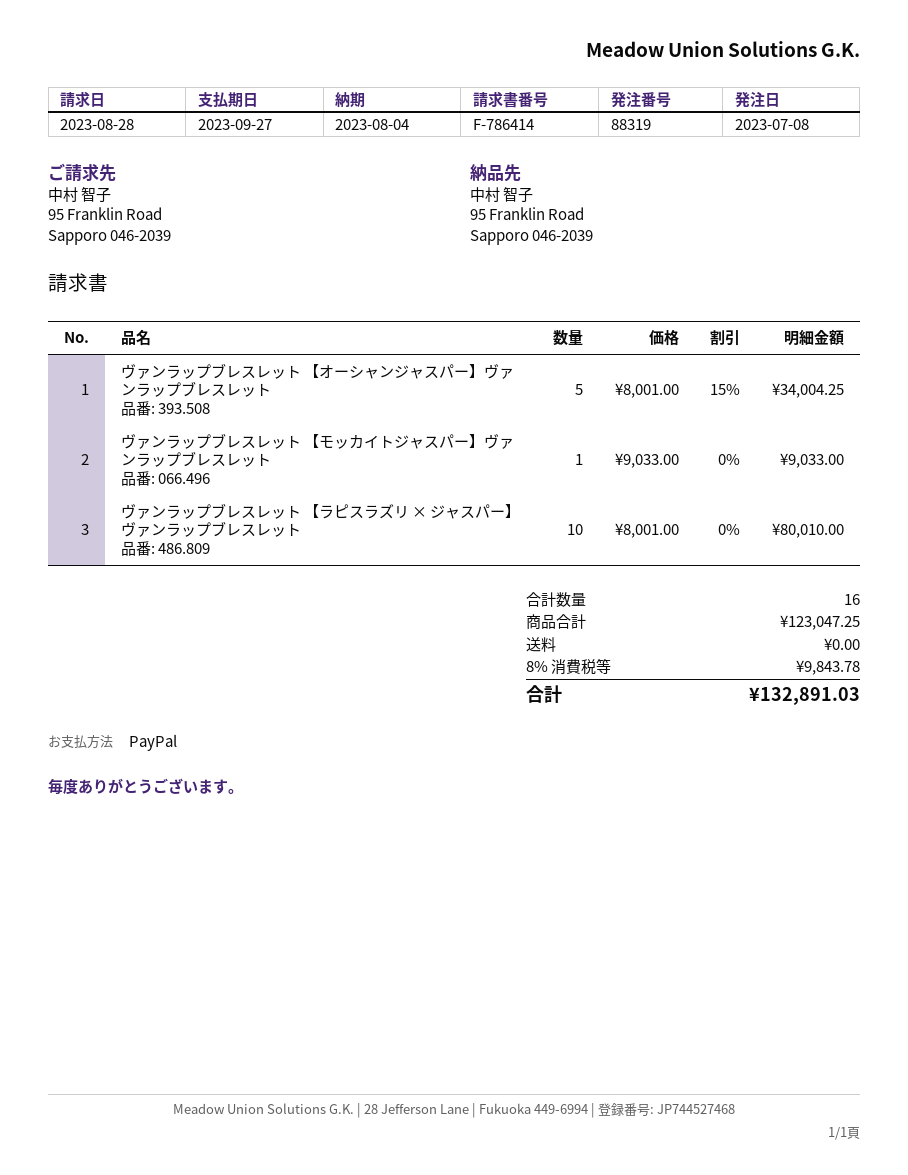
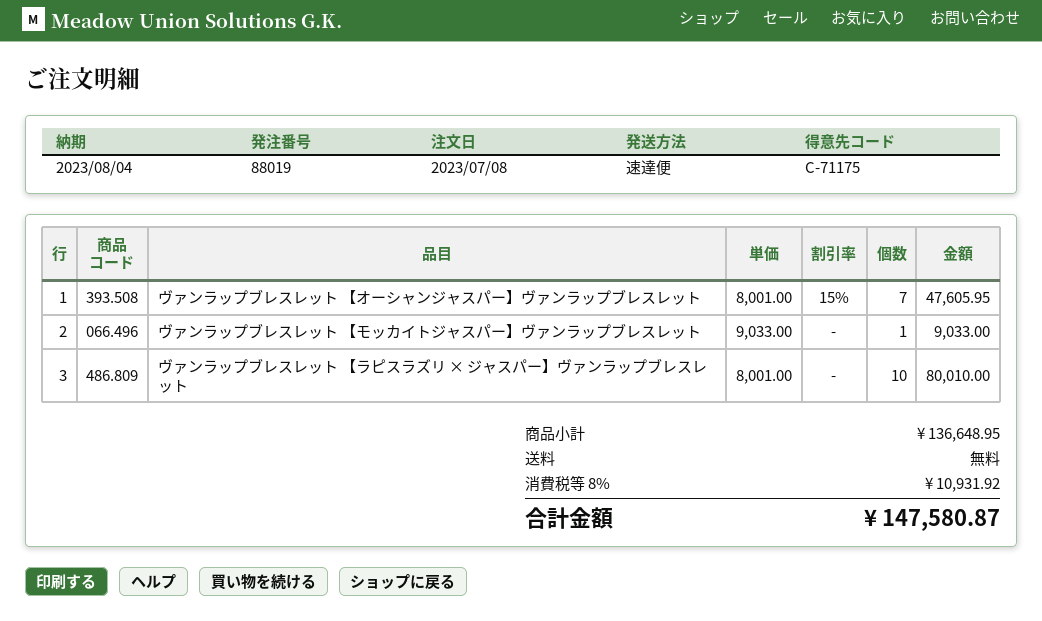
order number: 88319 -> 88019
ヴァンラップブレスレット 【オーシャンジャスパー】ヴァンラップブレスレット: 5 x 8001.00 - 15% = 34004.25 -> 7 x 8001.00 - 15% = 47605.95
subtotal: 123047.25 -> 136648.95
tax: 8% = 9843.78 -> 8% = 10931.92
total: 132891.03 -> 147580.87

